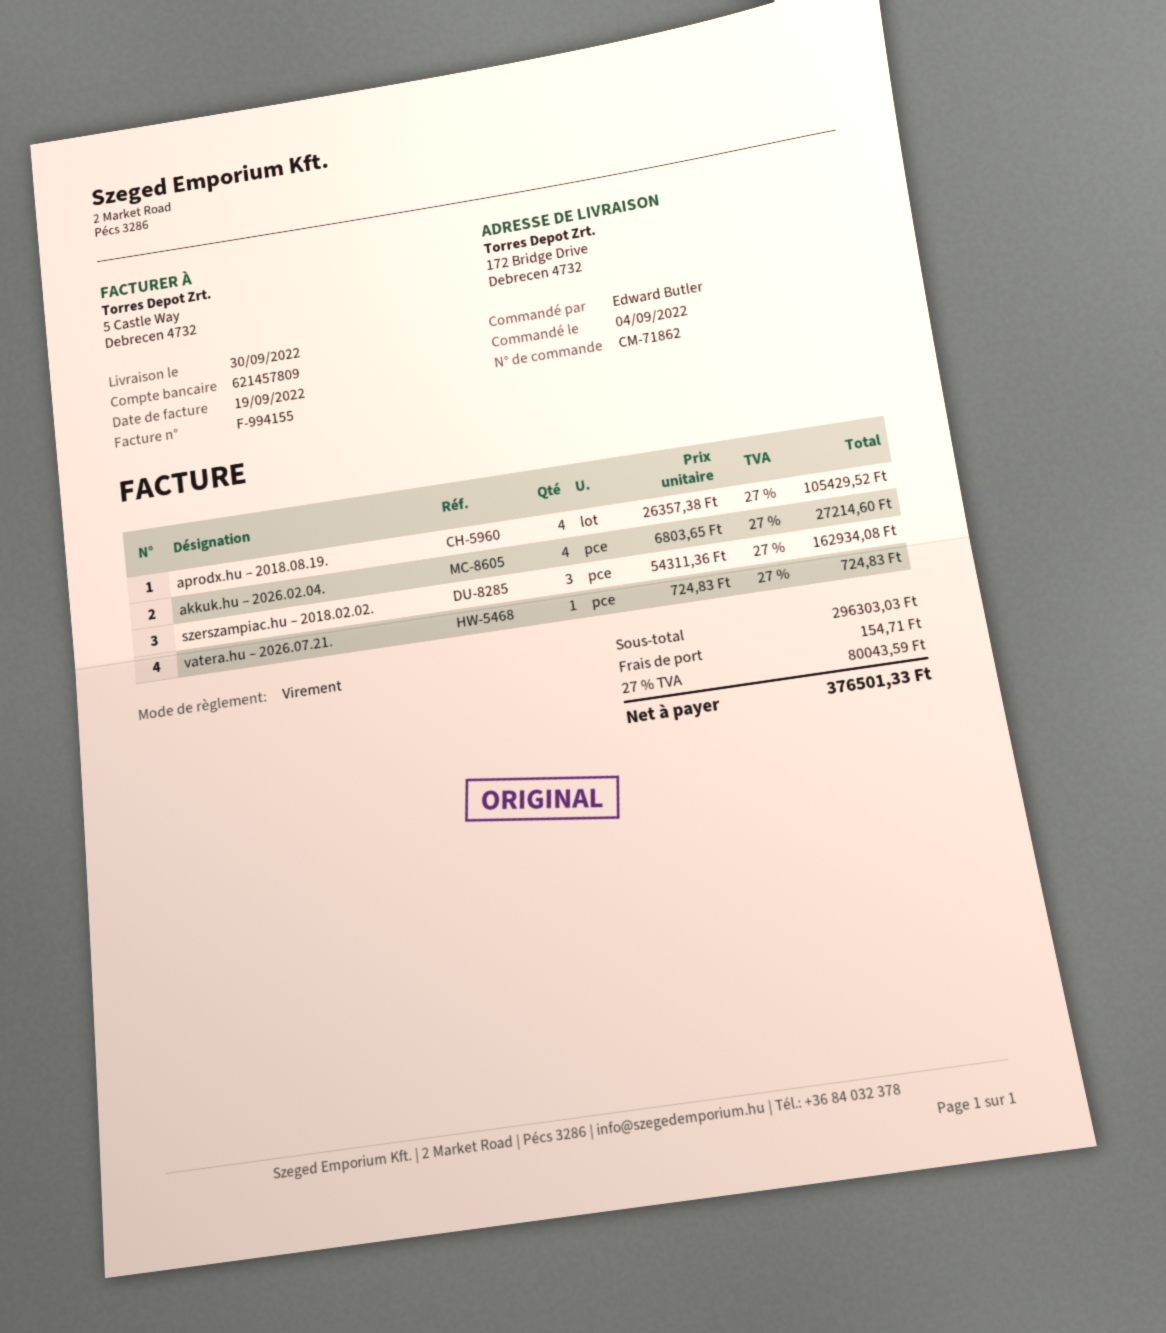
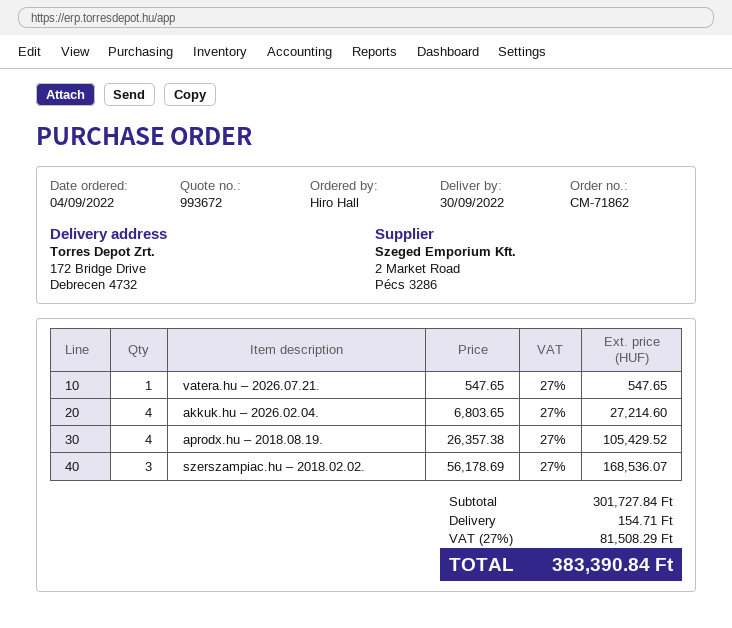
ordered by: Edward Butler -> Hiro Hall
szerszampiac.hu – 2018.02.02.: 3 x 54311.36 = 162934.08 -> 3 x 56178.69 = 168536.07
vatera.hu – 2026.07.21.: 1 x 724.83 = 724.83 -> 1 x 547.65 = 547.65
subtotal: 296303.03 -> 301727.84
tax: 27% = 80043.59 -> 27% = 81508.29
total: 376501.33 -> 383390.84

